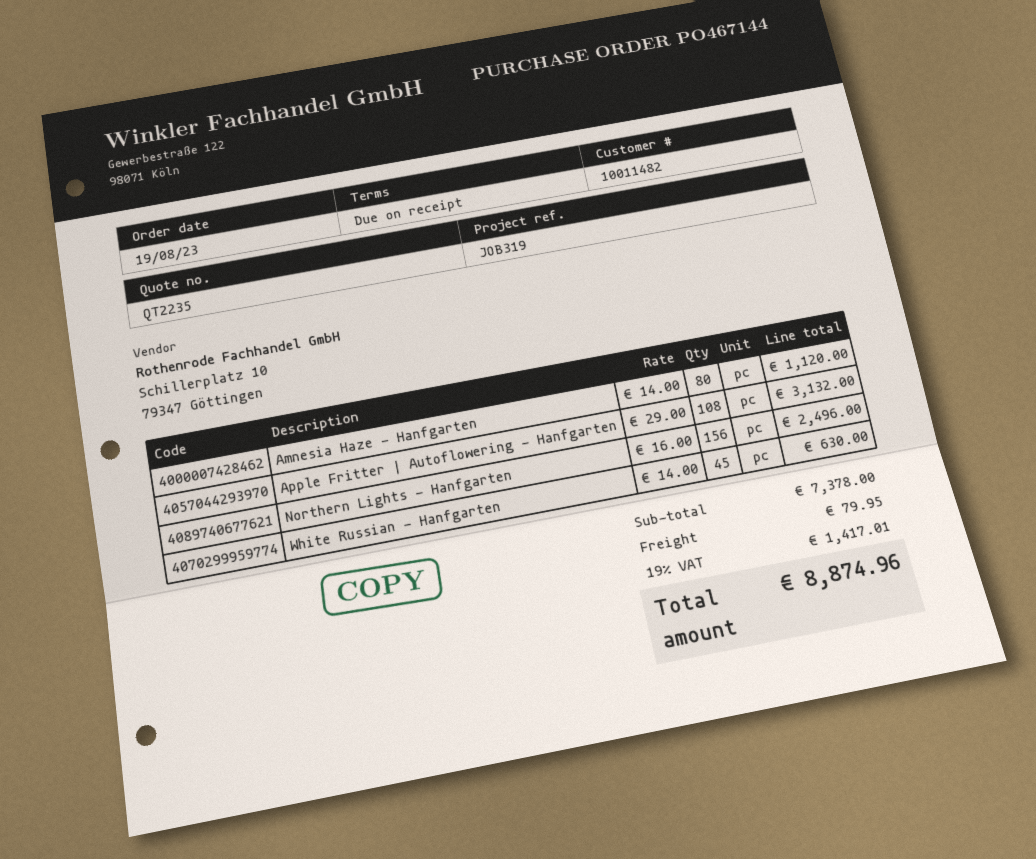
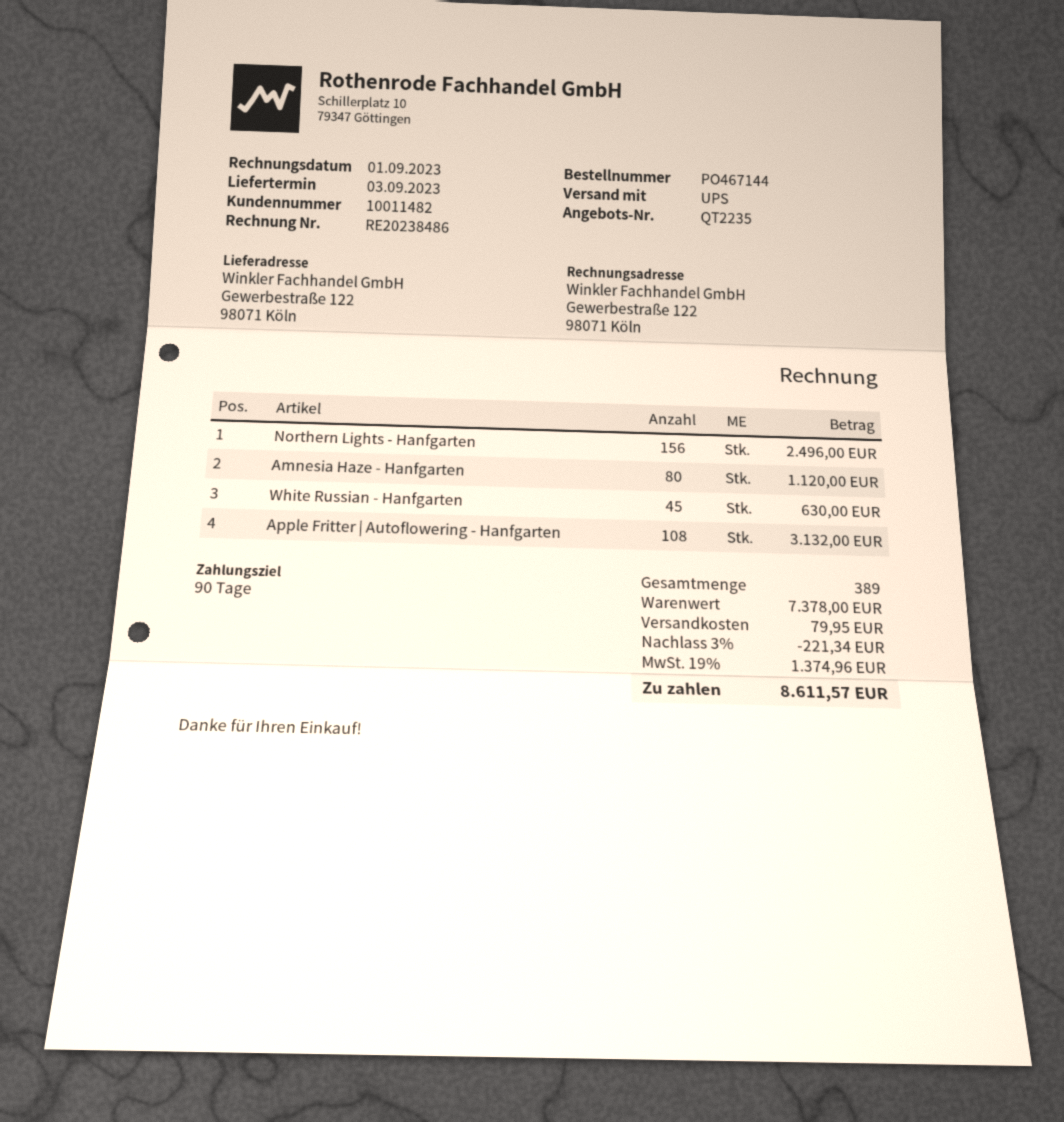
payment terms: on receipt -> 90 days
discount: none -> 3% = 221.34
tax: 19% = 1417.01 -> 19% = 1374.96
total: 8874.96 -> 8611.57

